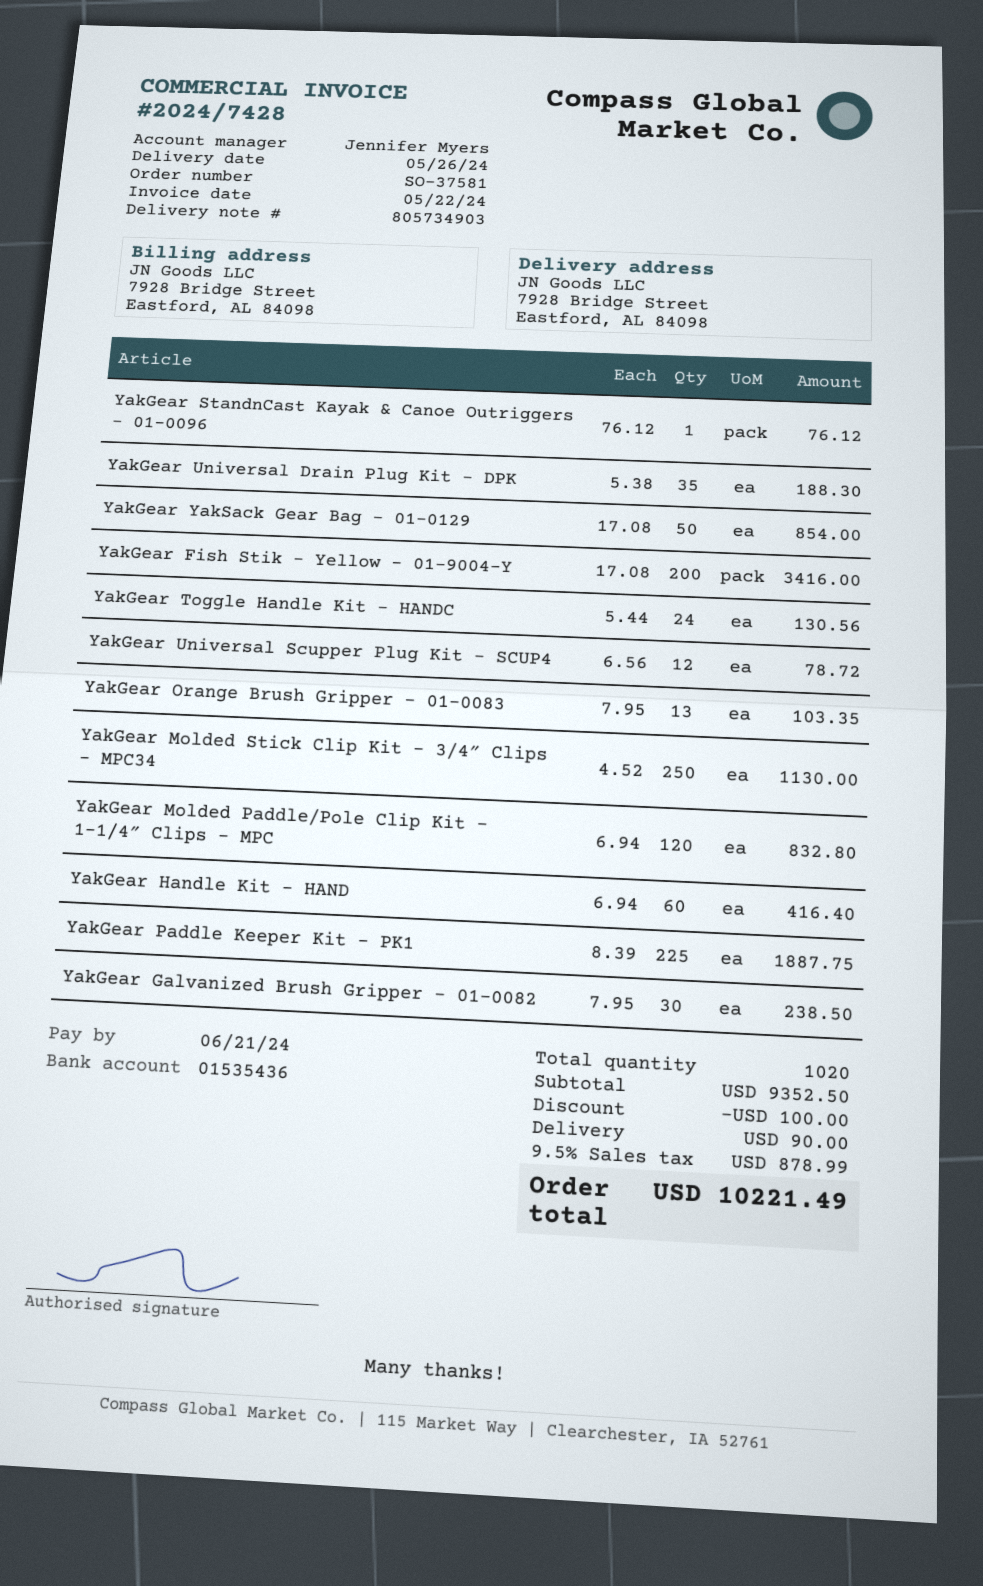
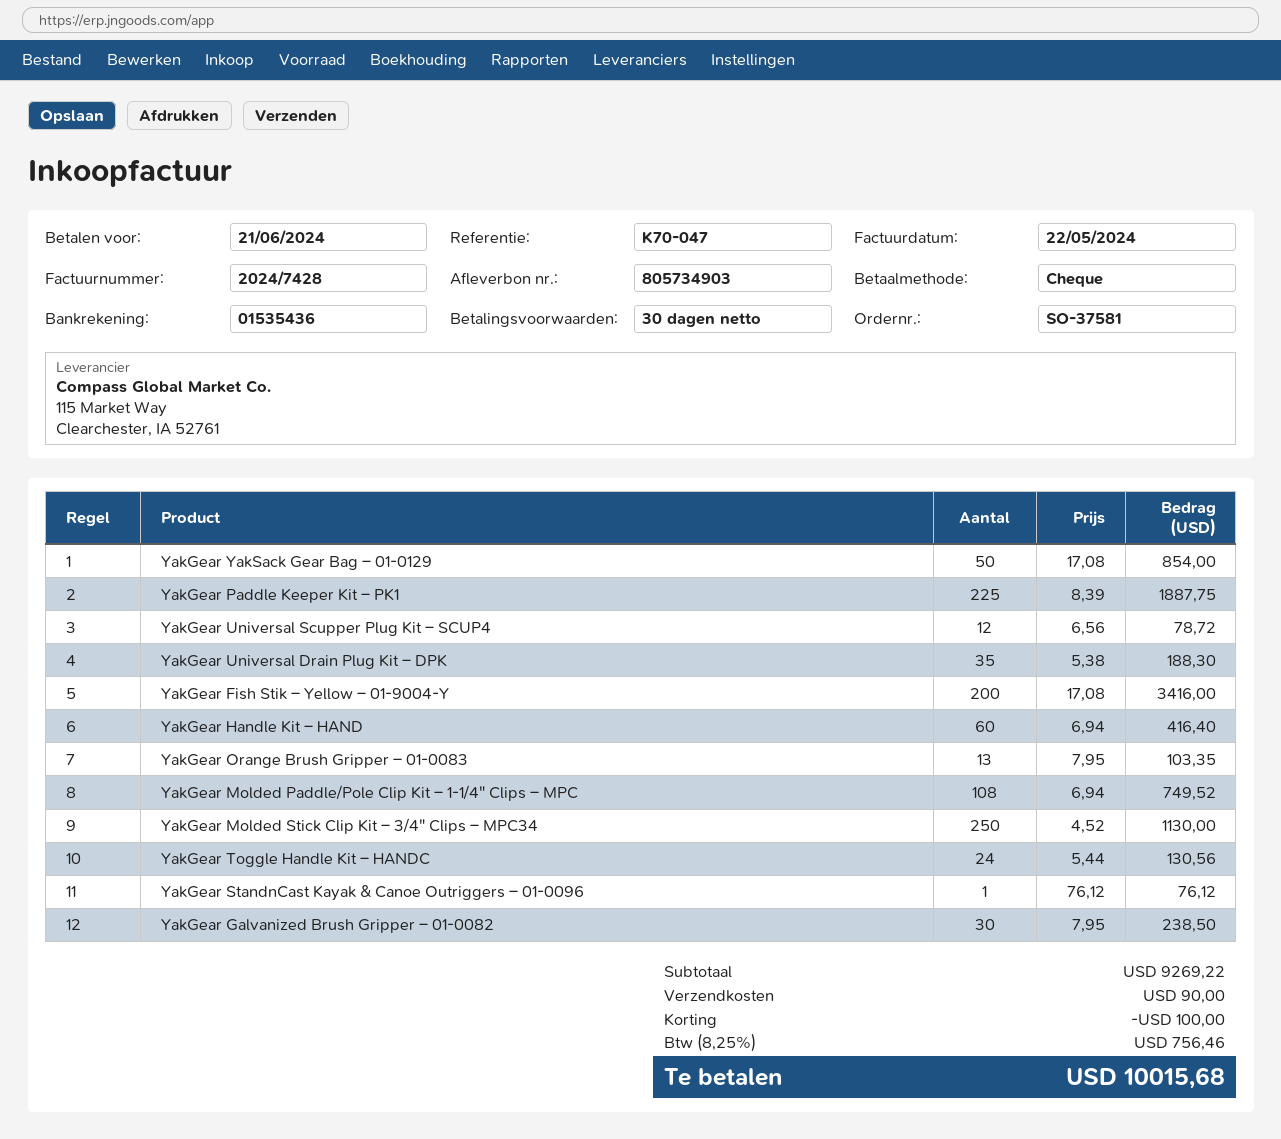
YakGear Molded Paddle/Pole Clip Kit – 1-1/4″ Clips – MPC: 120 x 6.94 = 832.80 -> 108 x 6.94 = 749.52
subtotal: 9352.50 -> 9269.22
tax: 9.5% = 878.99 -> 8.25% = 756.46
total: 10221.49 -> 10015.68

